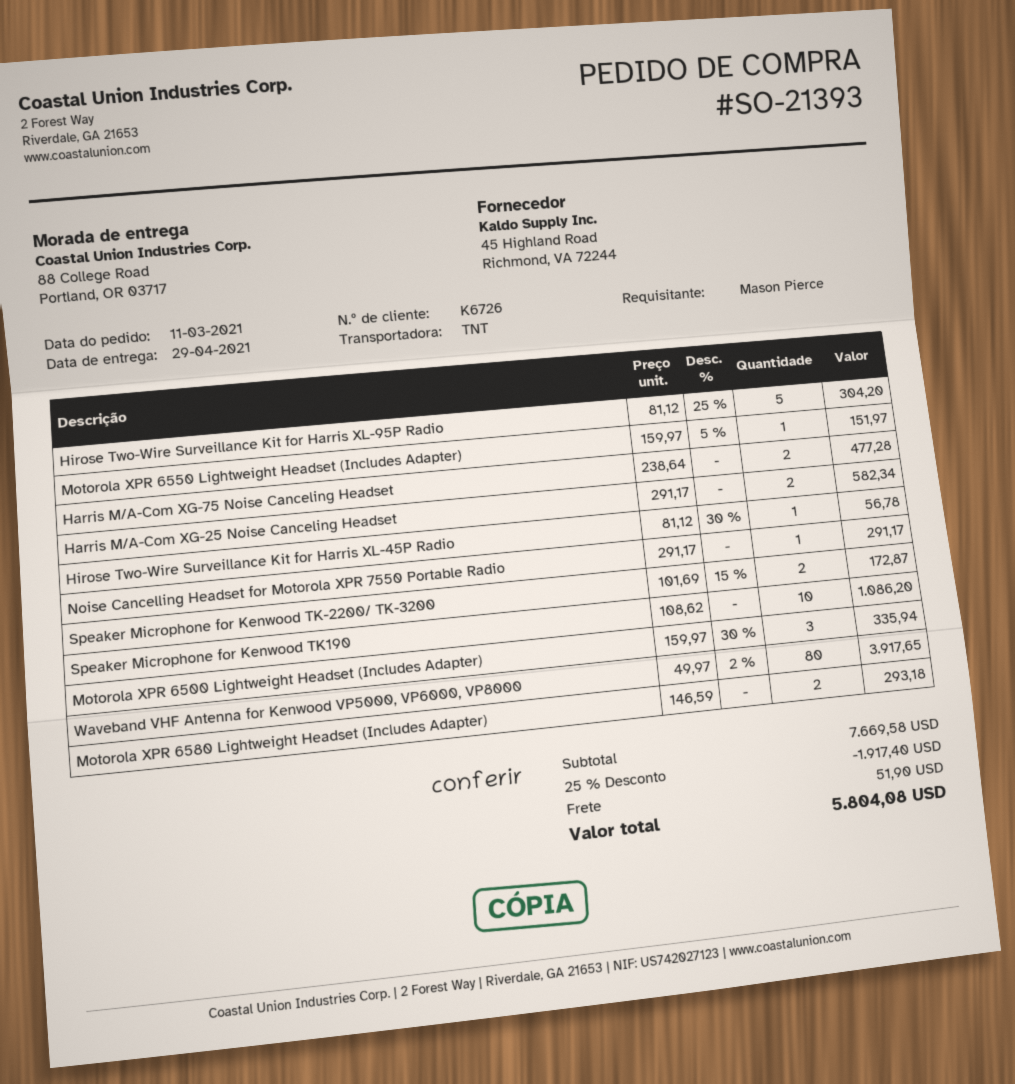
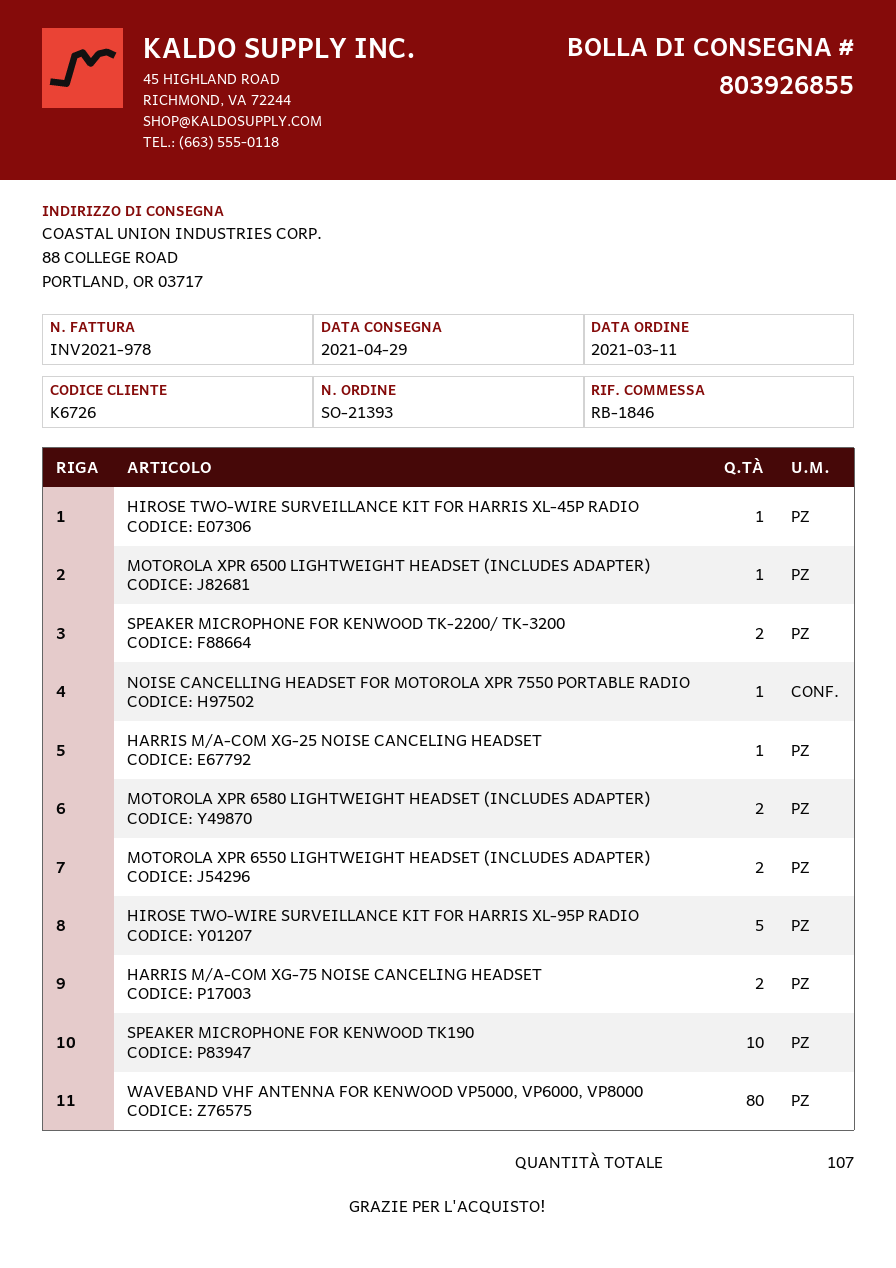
Motorola XPR 6550 Lightweight Headset (Includes Adapter): 1 -> 2
Harris M/A-Com XG-25 Noise Canceling Headset: 2 -> 1
Motorola XPR 6500 Lightweight Headset (Includes Adapter): 3 -> 1

